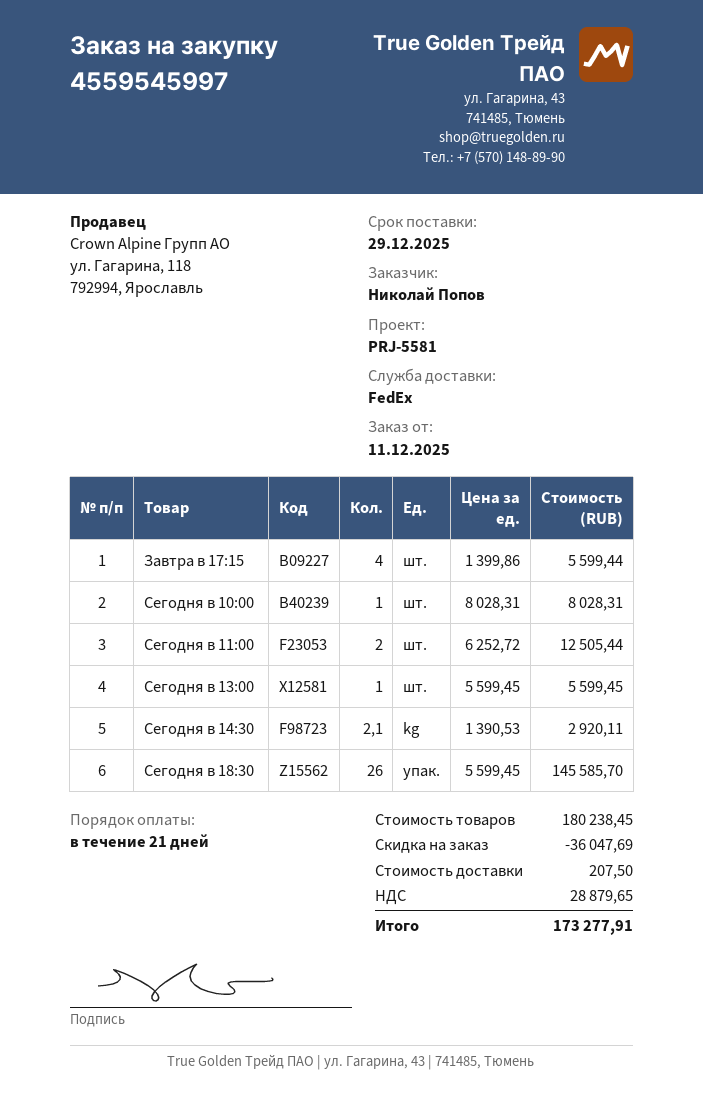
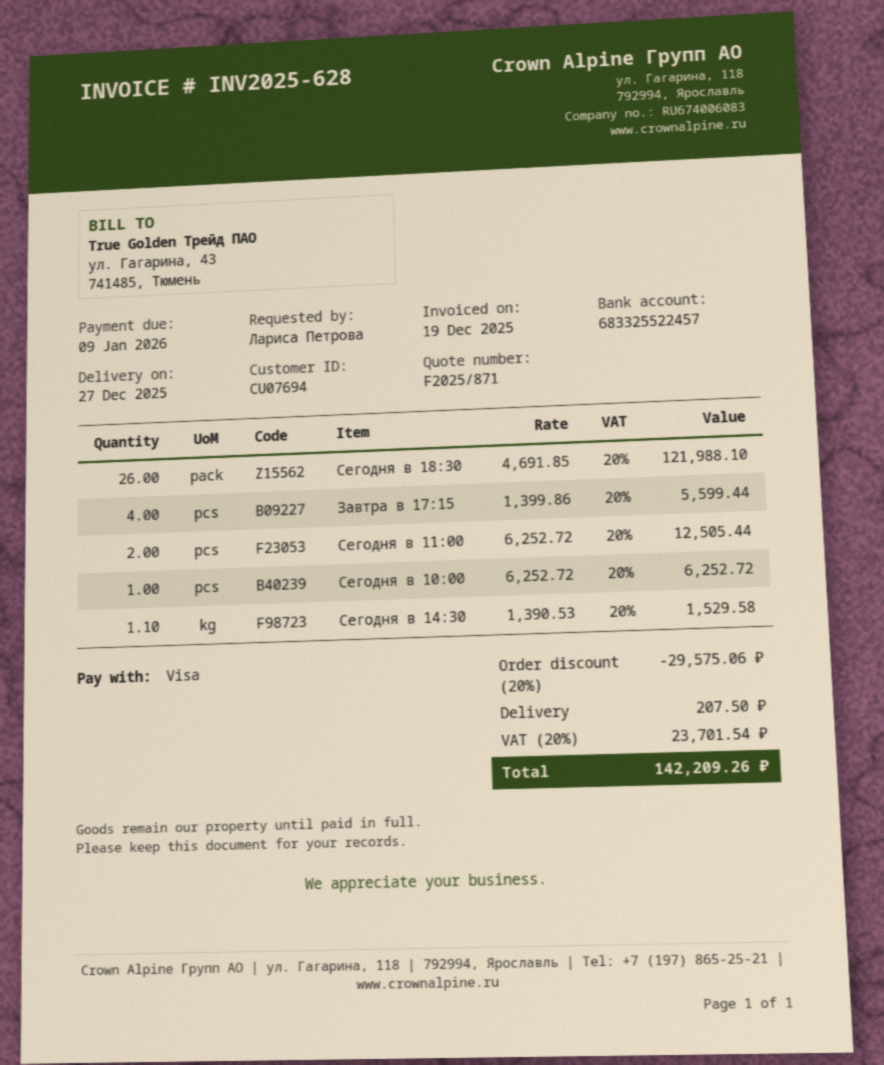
delivery date: 2025-12-29 -> 2025-12-27
ordered by: Николай Попов -> Лариса Петрова
Сегодня в 10:00: 1 x 8028.31 = 8028.31 -> 1 x 6252.72 = 6252.72
Сегодня в 13:00: 1 x 5599.45 = 5599.45 -> none
Сегодня в 14:30: 2.1 x 1390.53 = 2920.11 -> 1.1 x 1390.53 = 1529.58
Сегодня в 18:30: 26 x 5599.45 = 145585.70 -> 26 x 4691.85 = 121988.10
discount: 36047.69 -> 29575.06
tax: 28879.65 -> 23701.54
total: 173277.91 -> 142209.26

